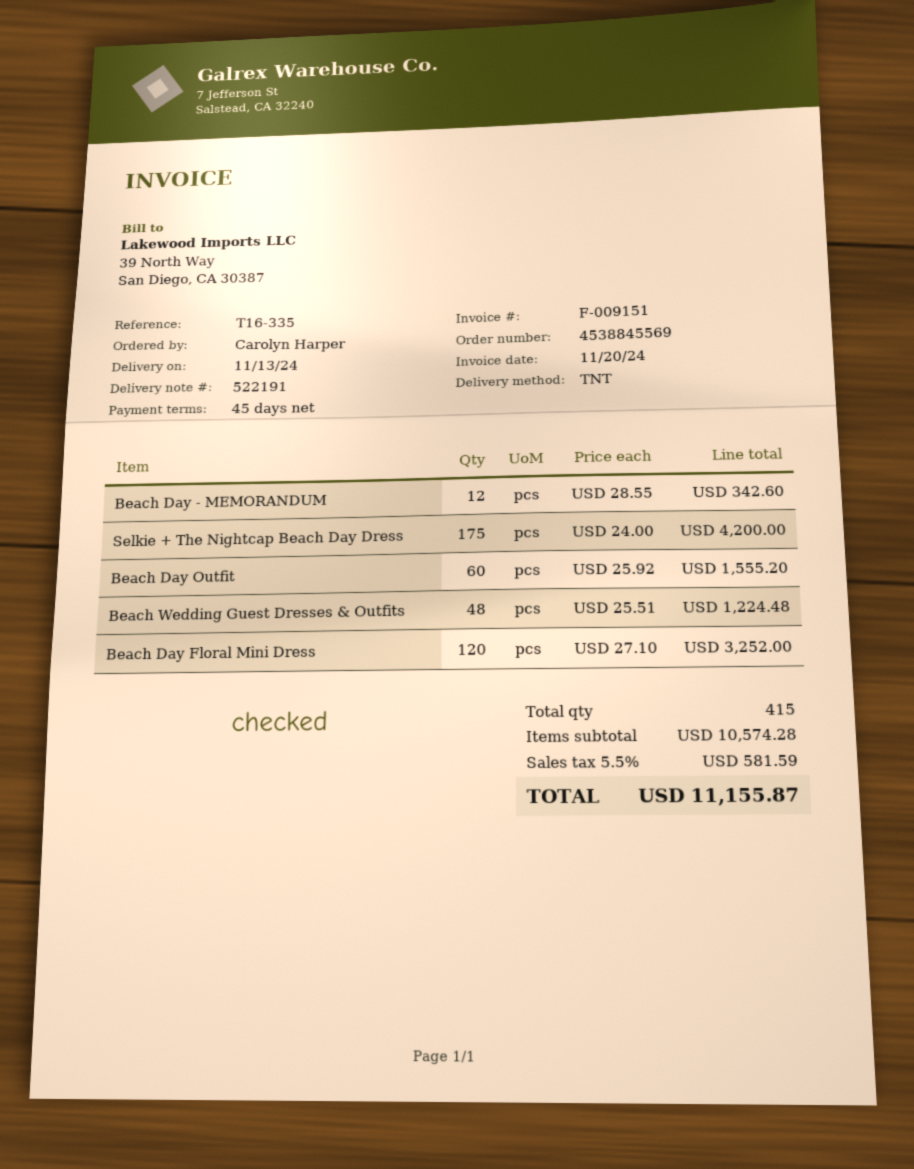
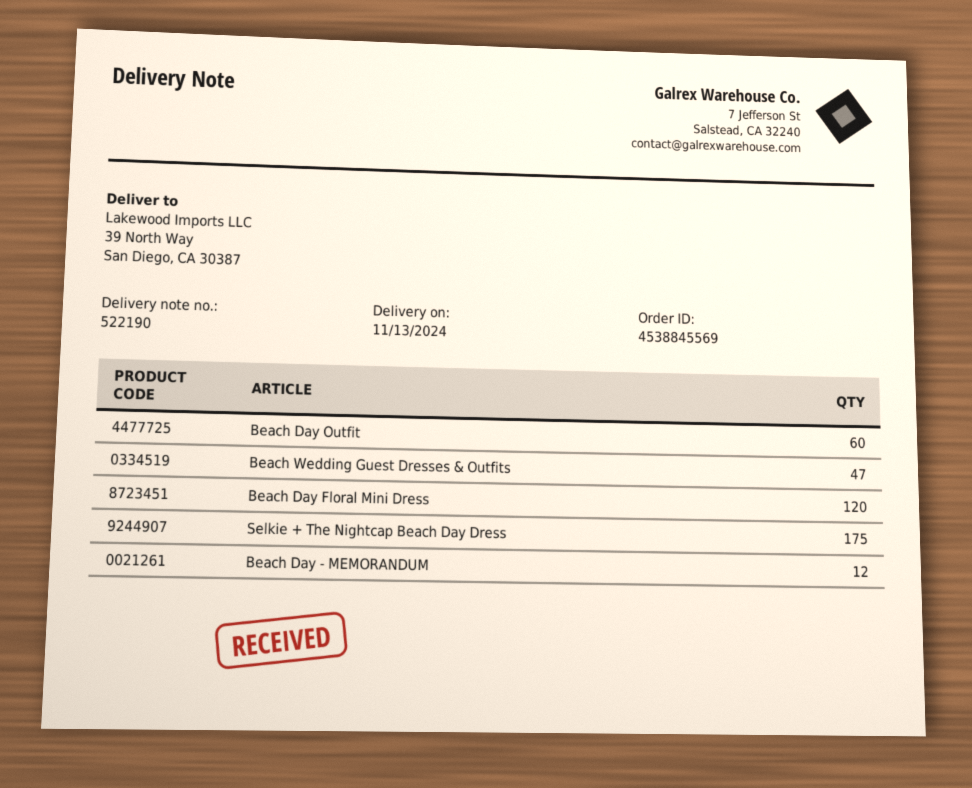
delivery note number: 522191 -> 522190
Beach Wedding Guest Dresses & Outfits: 48 -> 47

